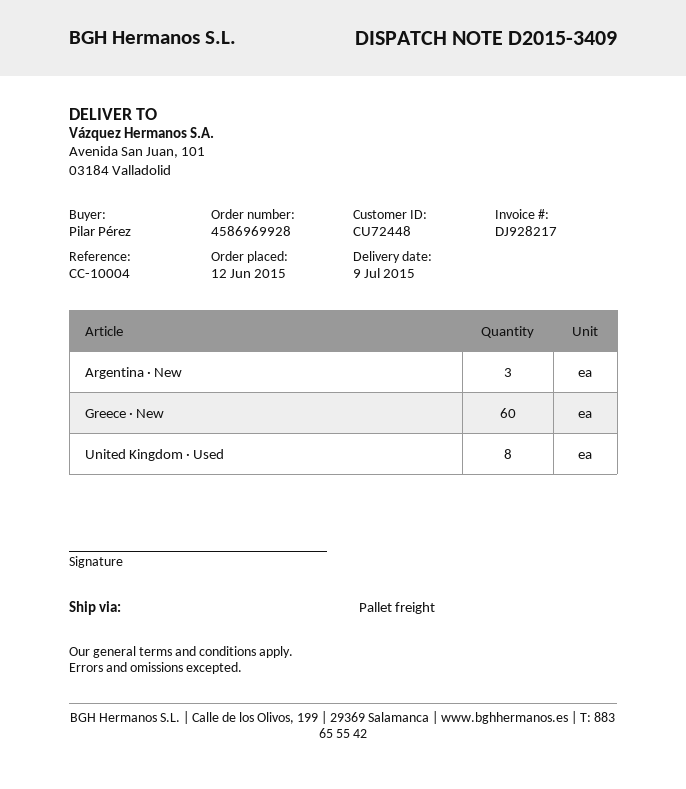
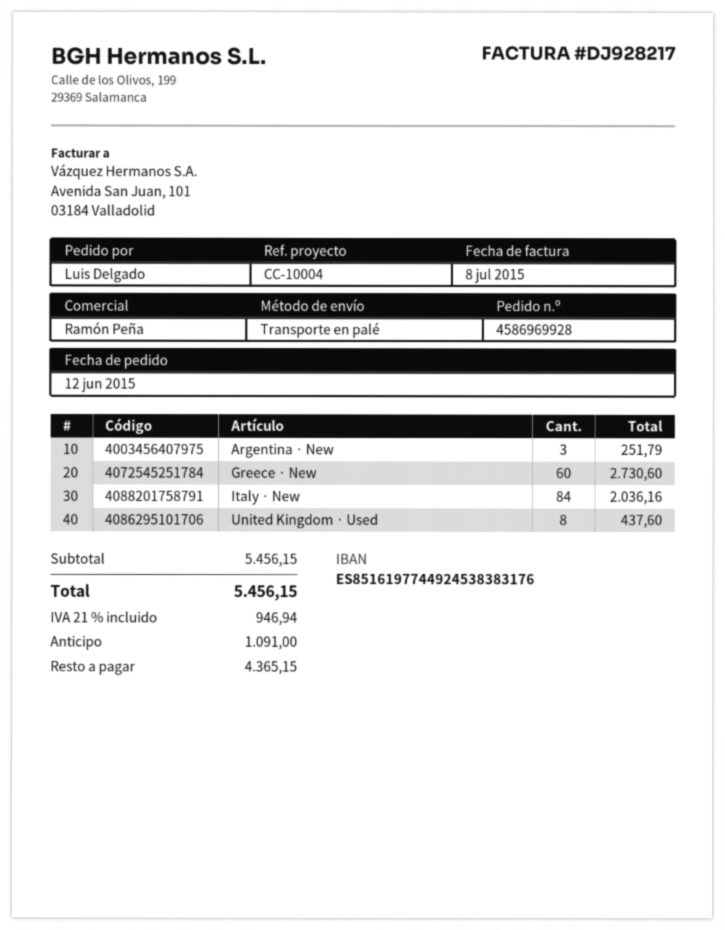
ordered by: Pilar Pérez -> Luis Delgado
Italy · New: none -> 84

